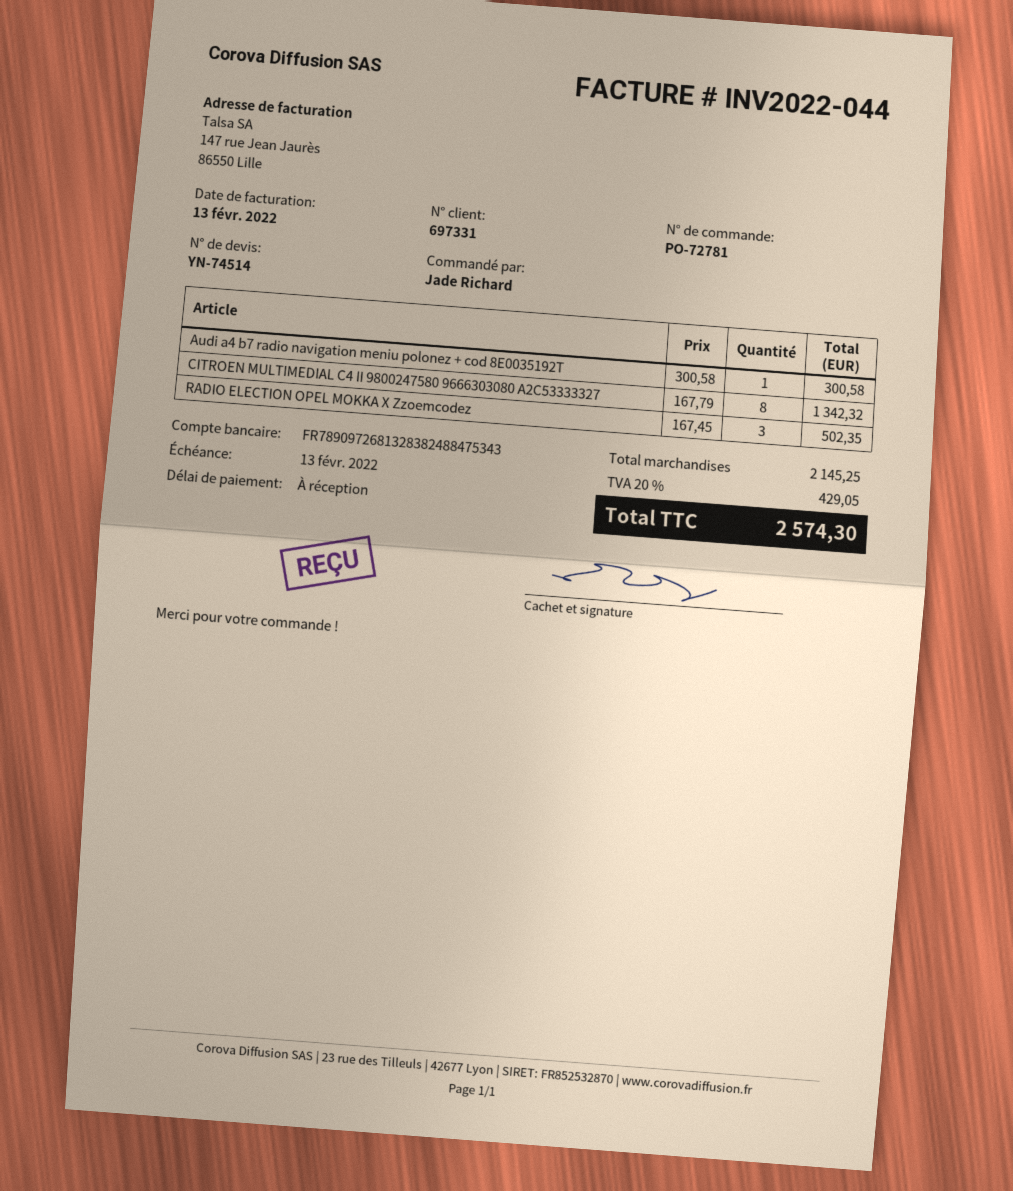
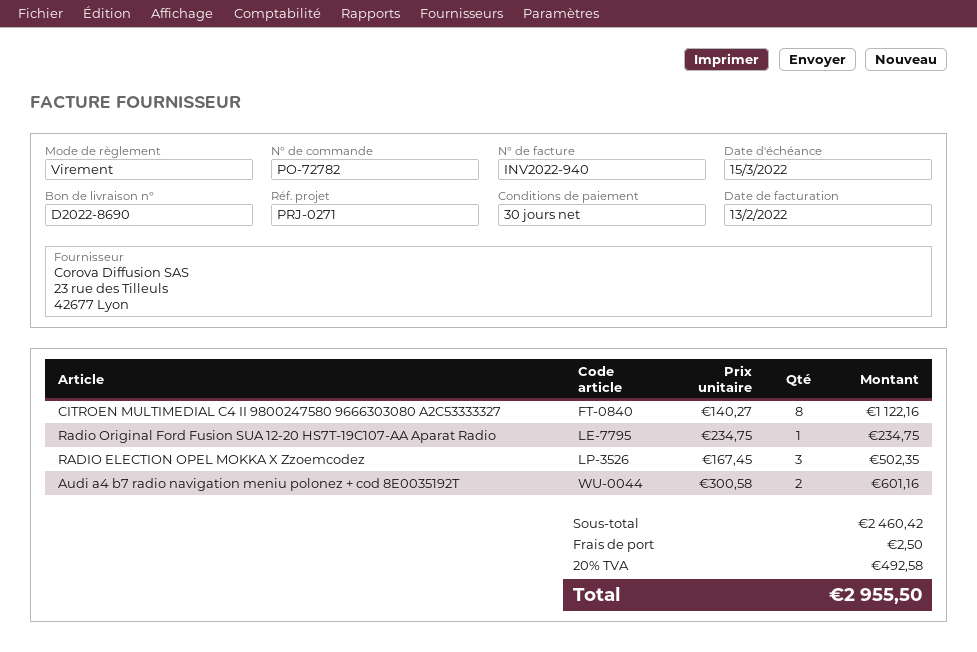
order number: PO-72781 -> PO-72782
invoice number: INV2022-044 -> INV2022-940
payment terms: on receipt -> 30 days
due date: 2022-02-13 -> 2022-03-15
Audi a4 b7 radio navigation meniu polonez + cod 8E0035192T: 1 x 300.58 = 300.58 -> 2 x 300.58 = 601.16
CITROEN MULTIMEDIAL C4 II 9800247580 9666303080 A2C53333327: 8 x 167.79 = 1342.32 -> 8 x 140.27 = 1122.16
Radio Original Ford Fusion SUA 12-20 HS7T-19C107-AA Aparat Radio: none -> 1 x 234.75 = 234.75
subtotal: 2145.25 -> 2460.42
shipping: none -> 2.50
tax: 20% = 429.05 -> 20% = 492.58
total: 2574.30 -> 2955.50

